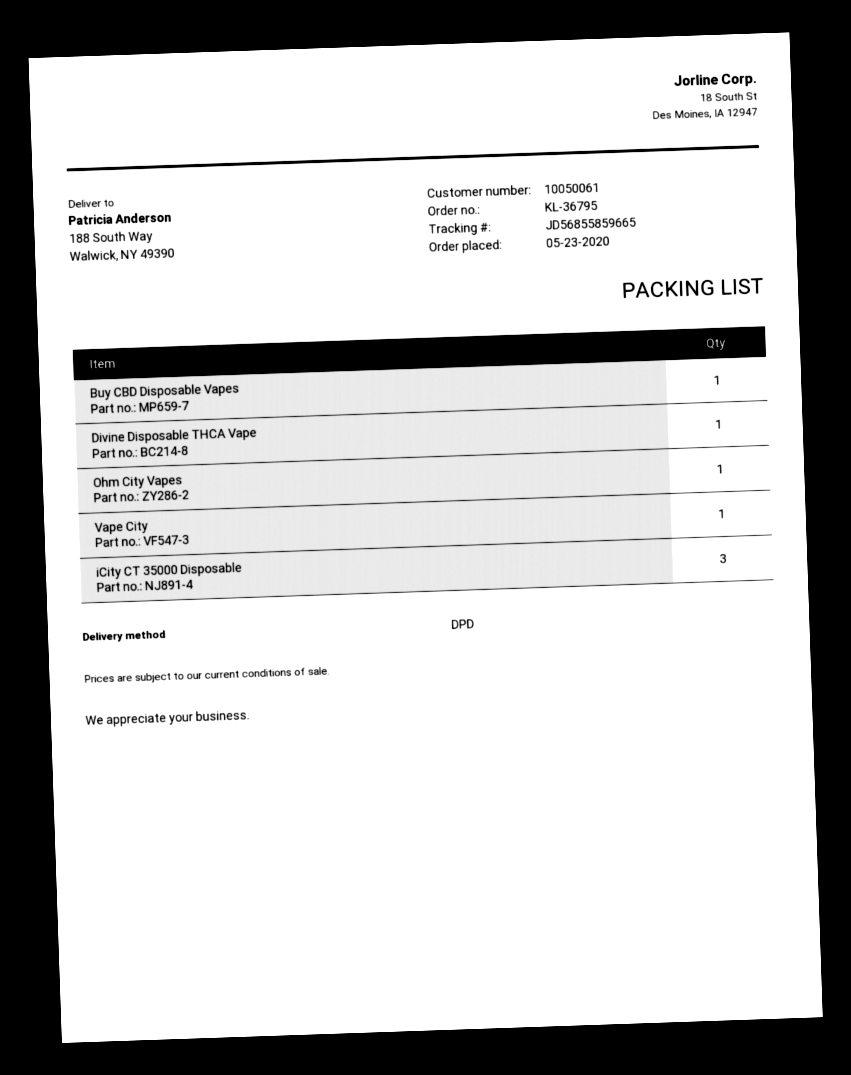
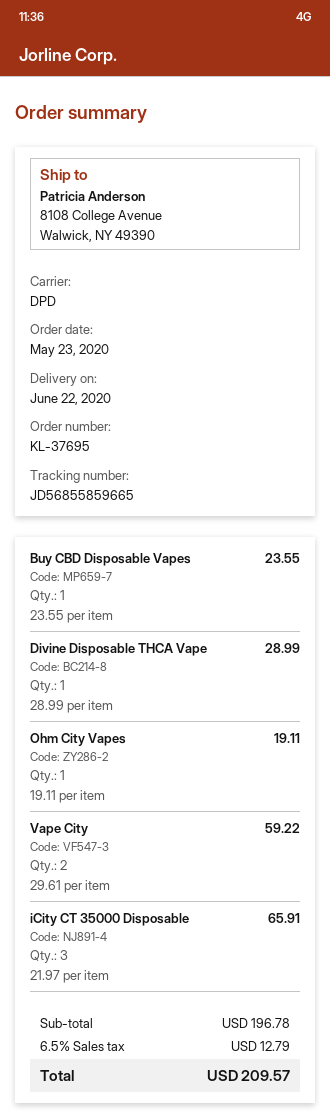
order number: KL-36795 -> KL-37695
ship to: 188 South Way, Walwick, NY 49390 -> 8108 College Avenue, Walwick, NY 49390
Vape City: 1 -> 2

